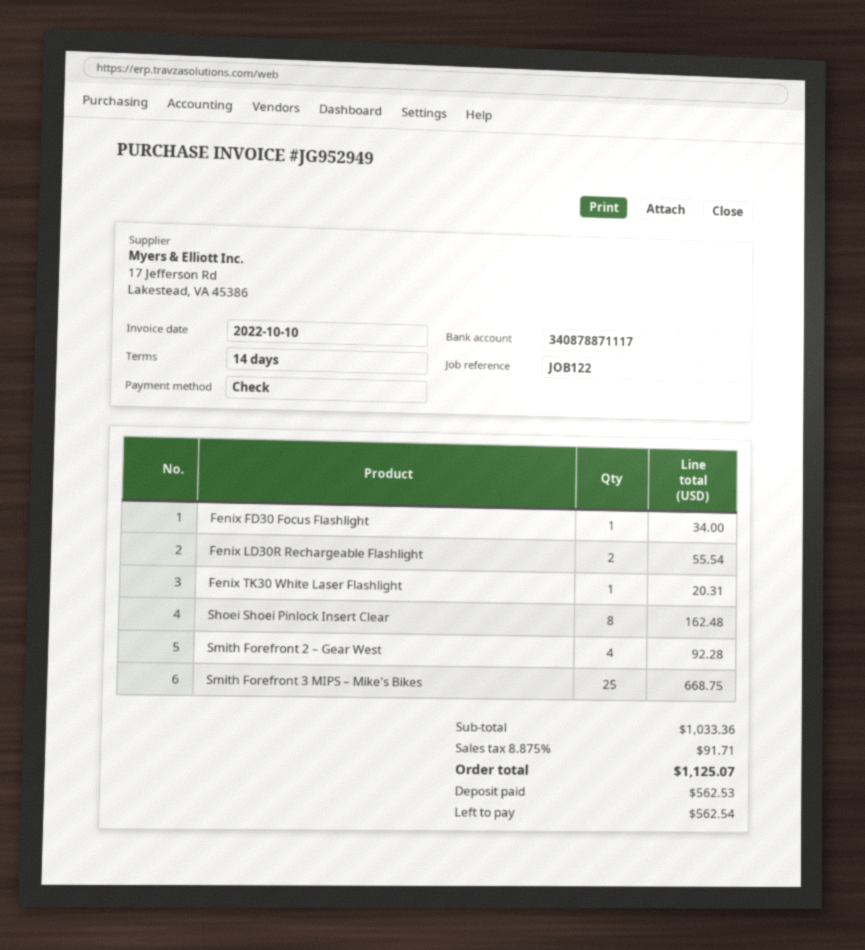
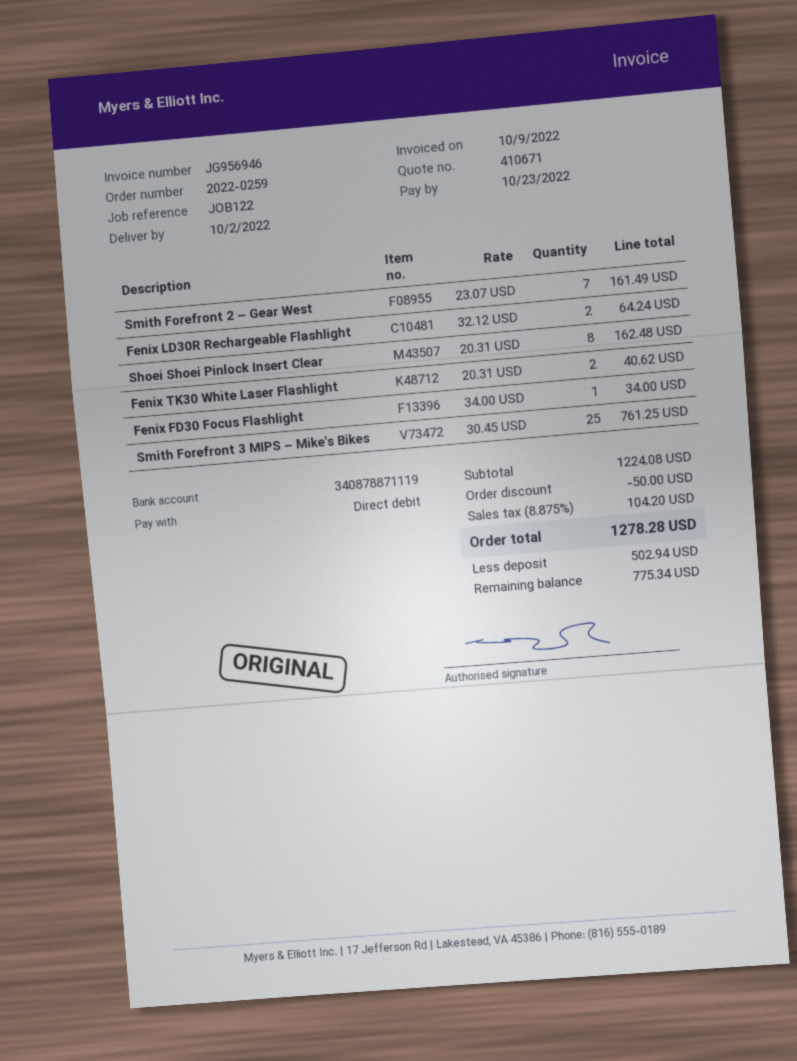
invoice number: JG952949 -> JG956946
invoice date: 2022-10-10 -> 2022-10-09
payment method: cheque -> direct debit
bank account: 340878871117 -> 340878871119
Fenix LD30R Rechargeable Flashlight: 2 for 55.54 -> 2 for 64.24
Fenix TK30 White Laser Flashlight: 1 for 20.31 -> 2 for 40.62
Smith Forefront 2 – Gear West: 4 for 92.28 -> 7 for 161.49
Smith Forefront 3 MIPS – Mike's Bikes: 25 for 668.75 -> 25 for 761.25
subtotal: 1033.36 -> 1224.08
discount: none -> 50.00
tax: 8.875% = 91.71 -> 8.875% = 104.20
total: 1125.07 -> 1278.28
deposit: 562.53 -> 502.94
balance: 562.54 -> 775.34

